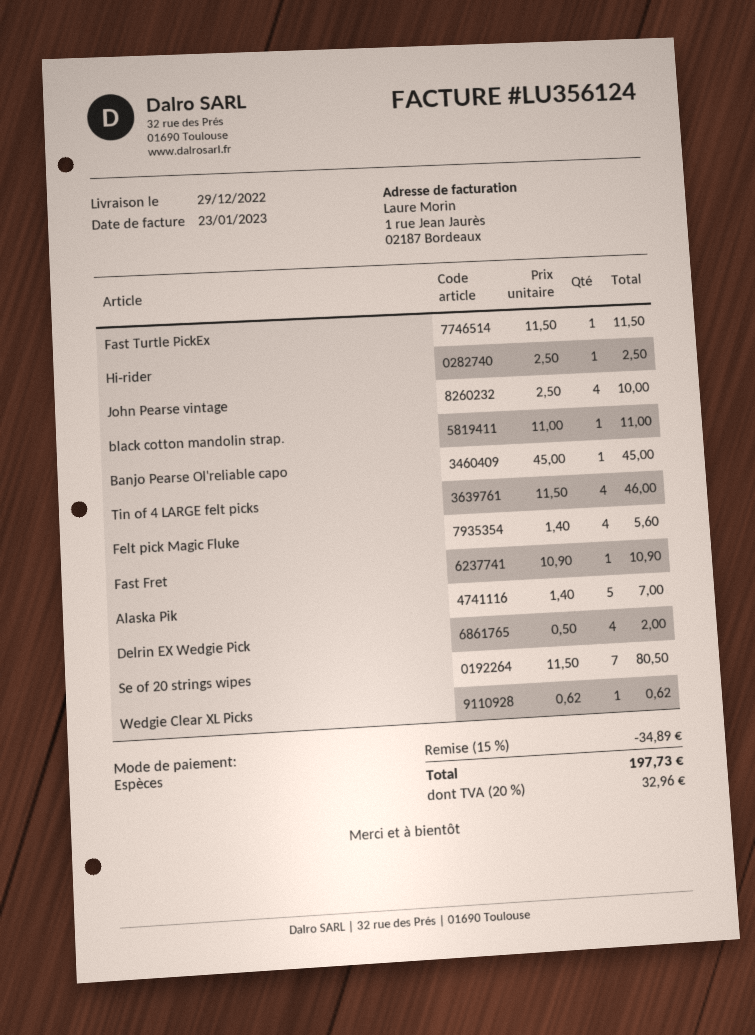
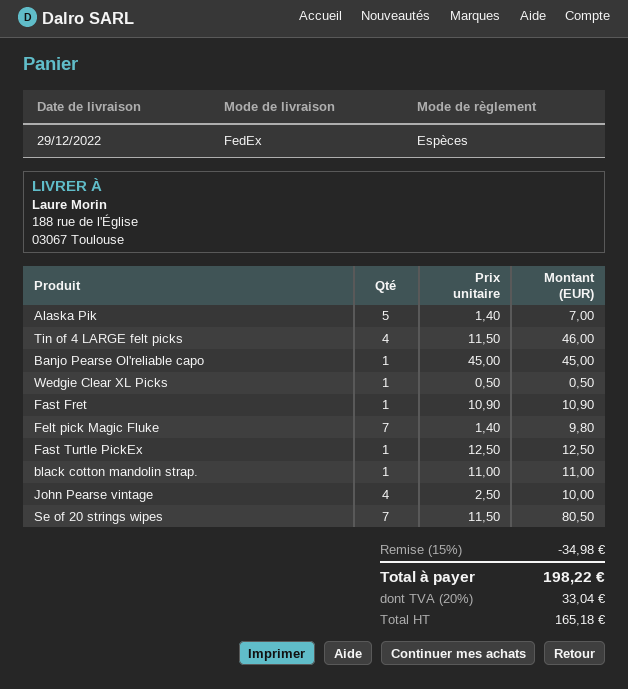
Fast Turtle PickEx: 1 x 11.50 = 11.50 -> 1 x 12.50 = 12.50
Hi-rider: 1 x 2.50 = 2.50 -> none
Felt pick Magic Fluke: 4 x 1.40 = 5.60 -> 7 x 1.40 = 9.80
Delrin EX Wedgie Pick: 4 x 0.50 = 2.00 -> none
Wedgie Clear XL Picks: 1 x 0.62 = 0.62 -> 1 x 0.50 = 0.50
discount: 15% = 34.89 -> 15% = 34.98
tax: 20% = 32.96 -> 20% = 33.04
total: 197.73 -> 198.22

